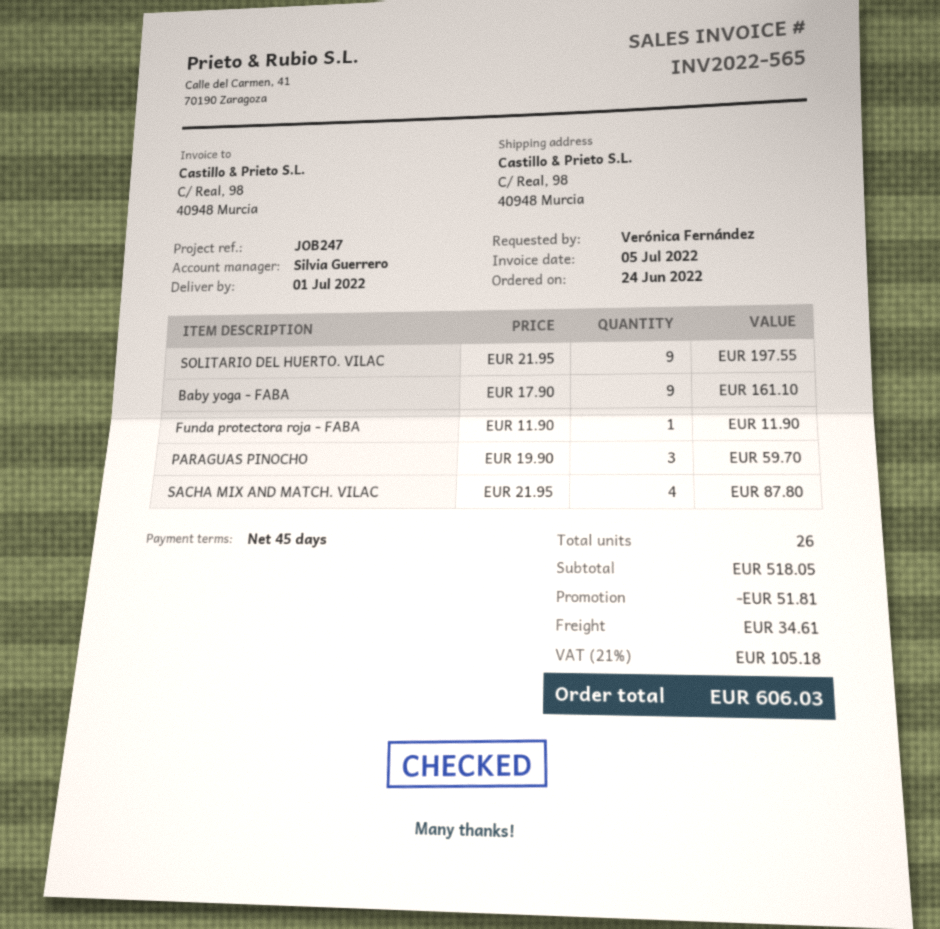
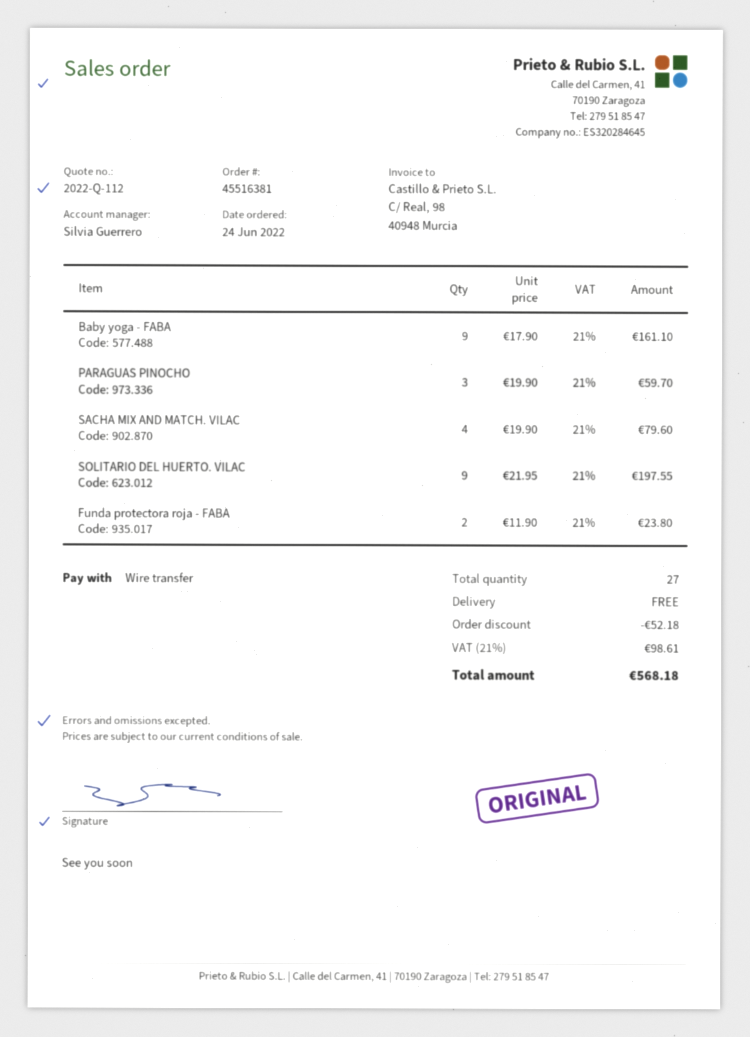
Funda protectora roja - FABA: 1 x 11.90 = 11.90 -> 2 x 11.90 = 23.80
SACHA MIX AND MATCH. VILAC: 4 x 21.95 = 87.80 -> 4 x 19.90 = 79.60
total quantity: 26 -> 27
discount: 51.81 -> 52.18
shipping: 34.61 -> 0.00
tax: 21% = 105.18 -> 21% = 98.61
total: 606.03 -> 568.18

